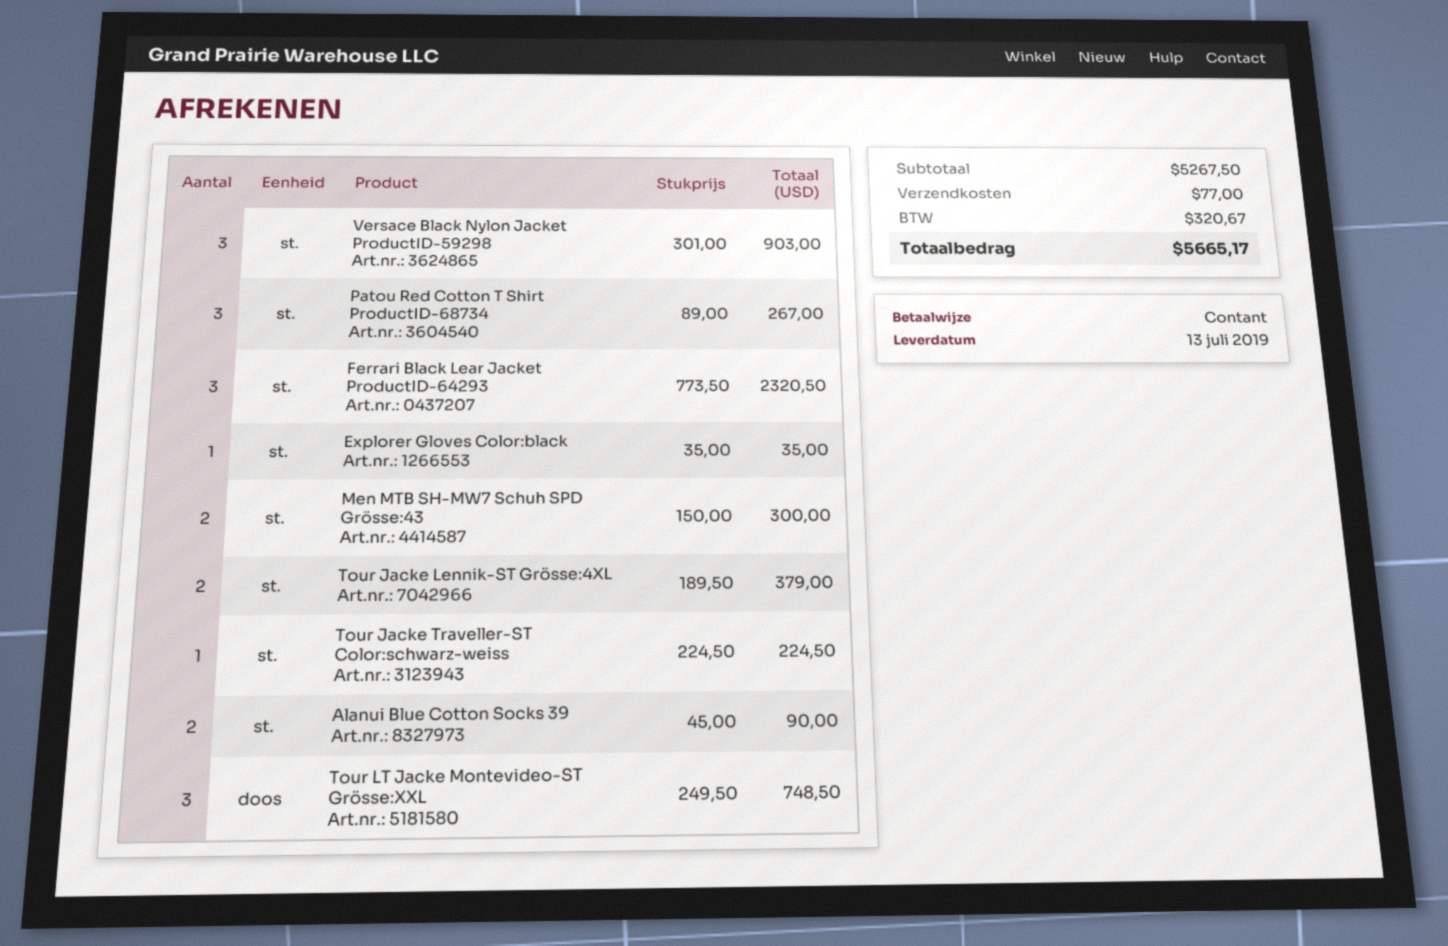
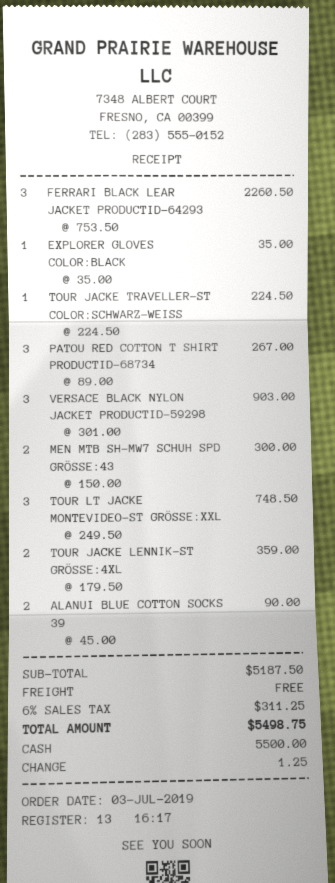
Ferrari Black Lear Jacket ProductID-64293: 3 x 773.50 = 2320.50 -> 3 x 753.50 = 2260.50
Tour Jacke Lennik-ST Grösse:4XL: 2 x 189.50 = 379.00 -> 2 x 179.50 = 359.00
subtotal: 5267.50 -> 5187.50
shipping: 77.00 -> 0.00
tax: 320.67 -> 311.25
total: 5665.17 -> 5498.75

